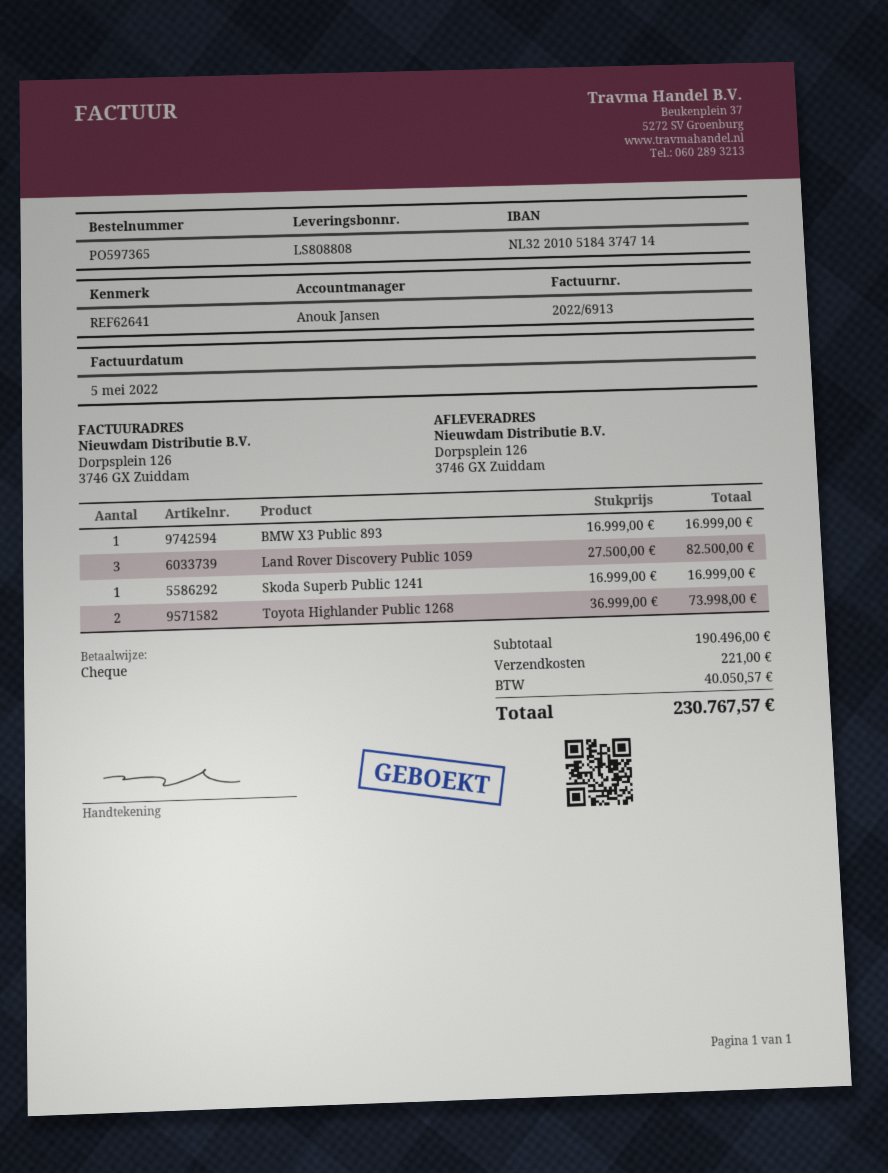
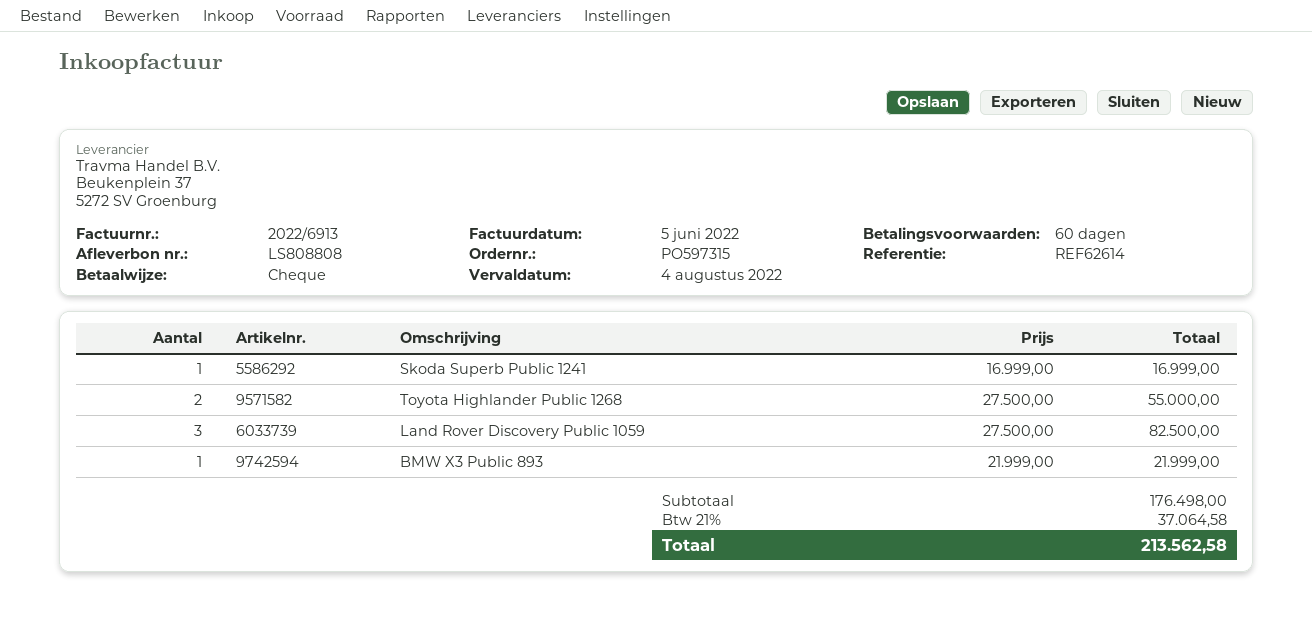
order number: PO597365 -> PO597315
invoice date: 2022-05-05 -> 2022-06-05
reference: REF62641 -> REF62614
BMW X3 Public 893: 1 x 16999.00 = 16999.00 -> 1 x 21999.00 = 21999.00
Toyota Highlander Public 1268: 2 x 36999.00 = 73998.00 -> 2 x 27500.00 = 55000.00
subtotal: 190496.00 -> 176498.00
shipping: 221.00 -> none
tax: 40050.57 -> 37064.58
total: 230767.57 -> 213562.58

